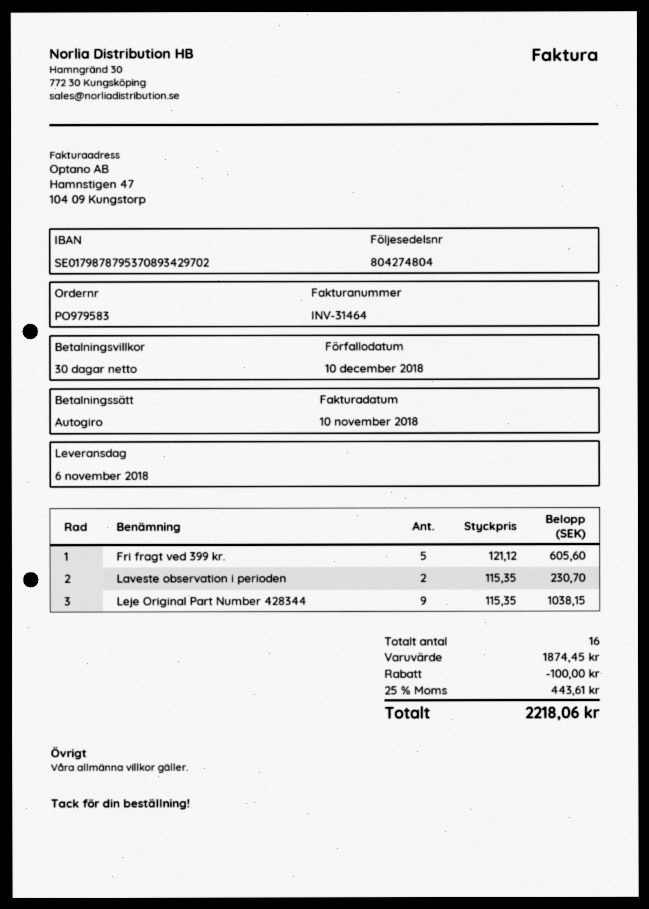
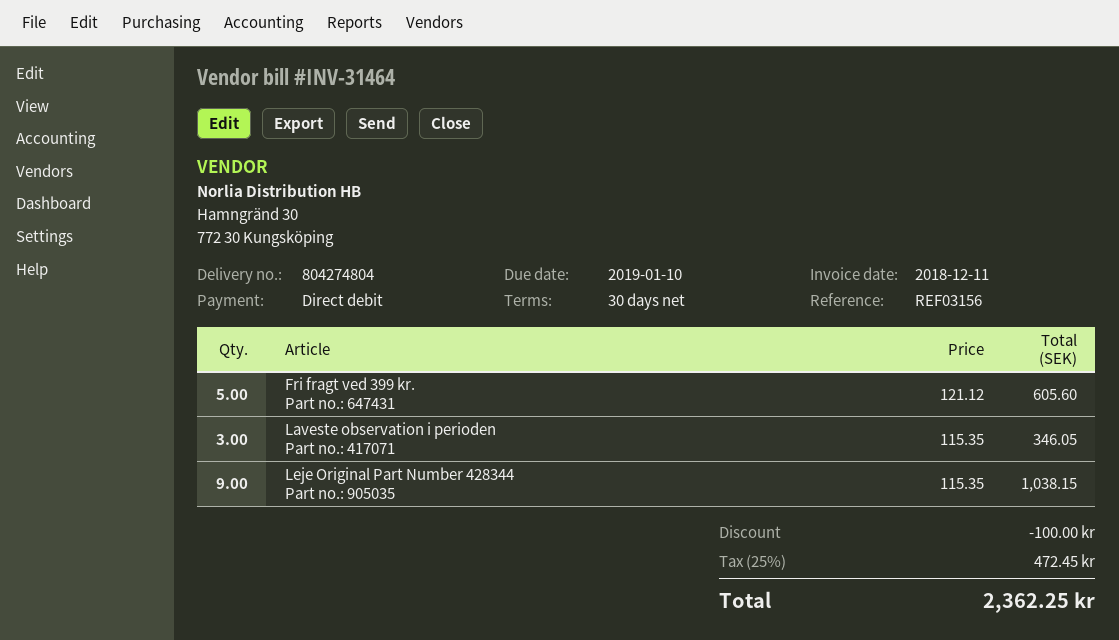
invoice date: 2018-11-10 -> 2018-12-11
due date: 2018-12-10 -> 2019-01-10
Laveste observation i perioden: 2 x 115.35 = 230.70 -> 3 x 115.35 = 346.05
tax: 25% = 443.61 -> 25% = 472.45
total: 2218.06 -> 2362.25

